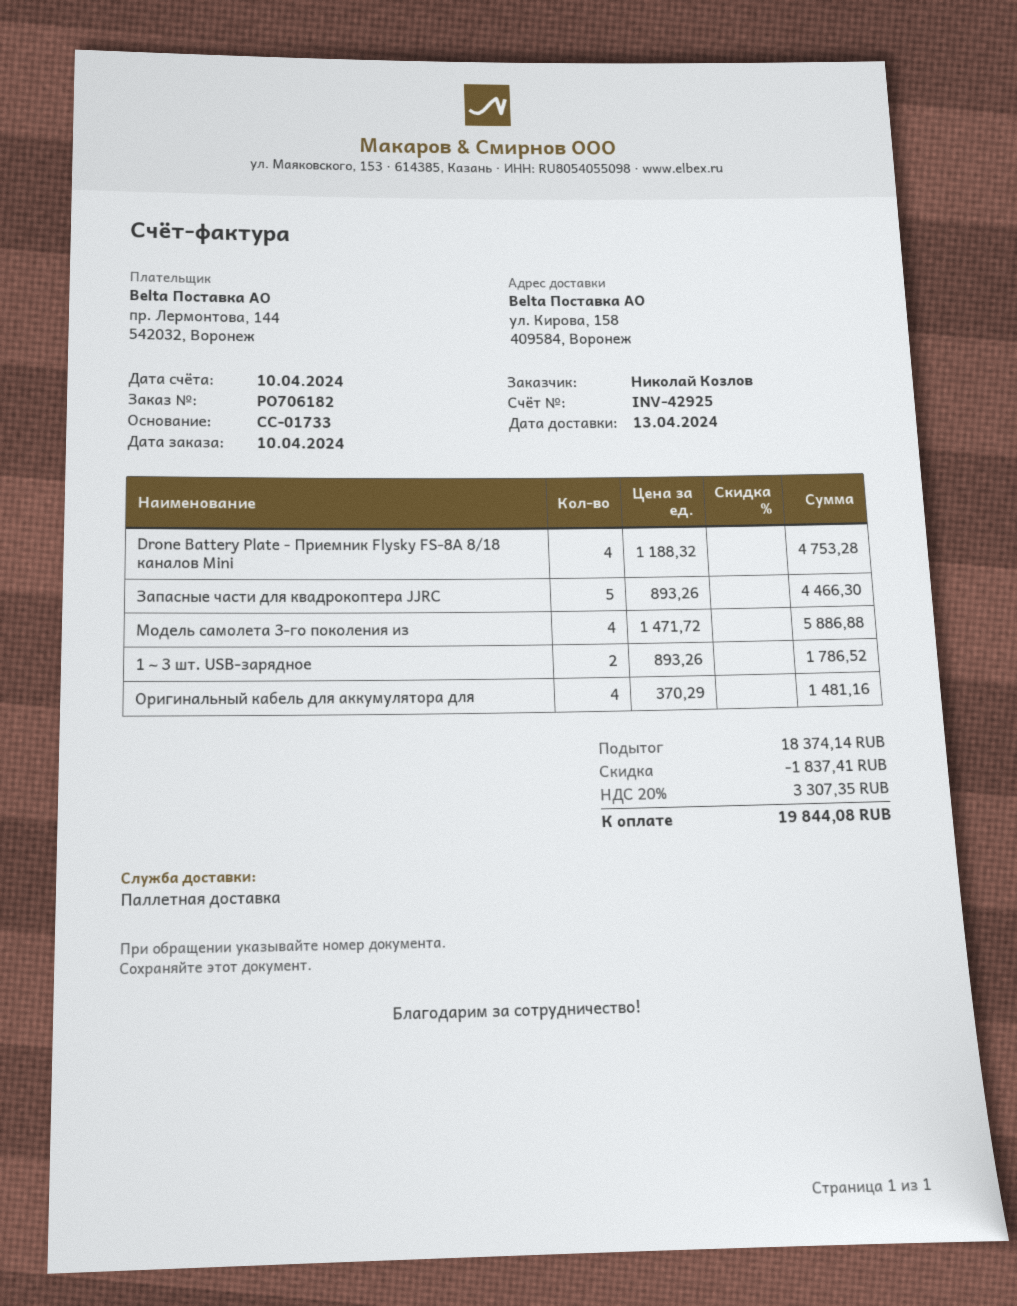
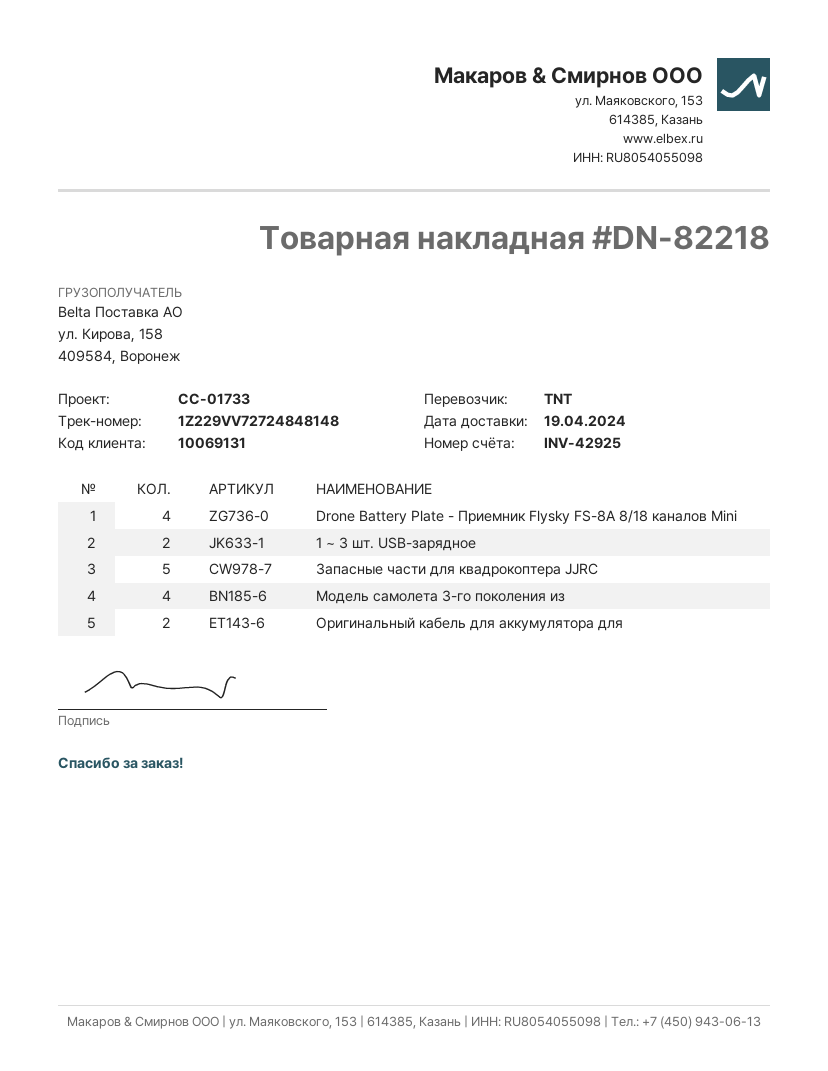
delivery date: 2024-04-13 -> 2024-04-19
shipping method: pallet freight -> TNT
Оригинальный кабель для аккумулятора для: 4 -> 2

